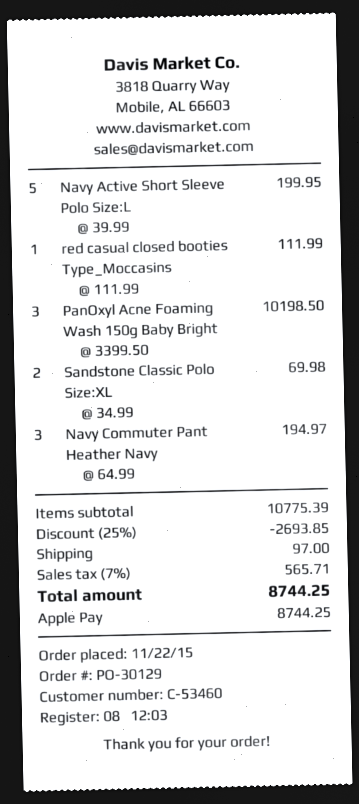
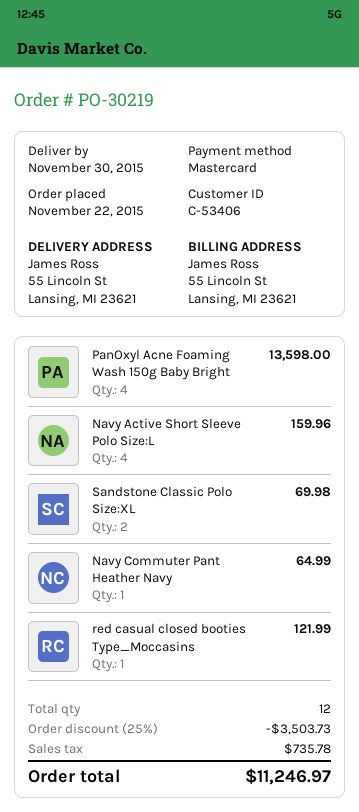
order number: PO-30129 -> PO-30219
customer number: C-53460 -> C-53406
payment method: Apple Pay -> Mastercard
Navy Active Short Sleeve Polo Size:L: 5 for 199.95 -> 4 for 159.96
red casual closed booties Type_Moccasins: 1 for 111.99 -> 1 for 121.99
PanOxyl Acne Foaming Wash 150g Baby Bright: 3 for 10198.50 -> 4 for 13598.00
Navy Commuter Pant Heather Navy: 3 for 194.97 -> 1 for 64.99
discount: 25% = 2693.85 -> 25% = 3503.73
shipping: 97.00 -> none
tax: 565.71 -> 735.78
total: 8744.25 -> 11246.97

